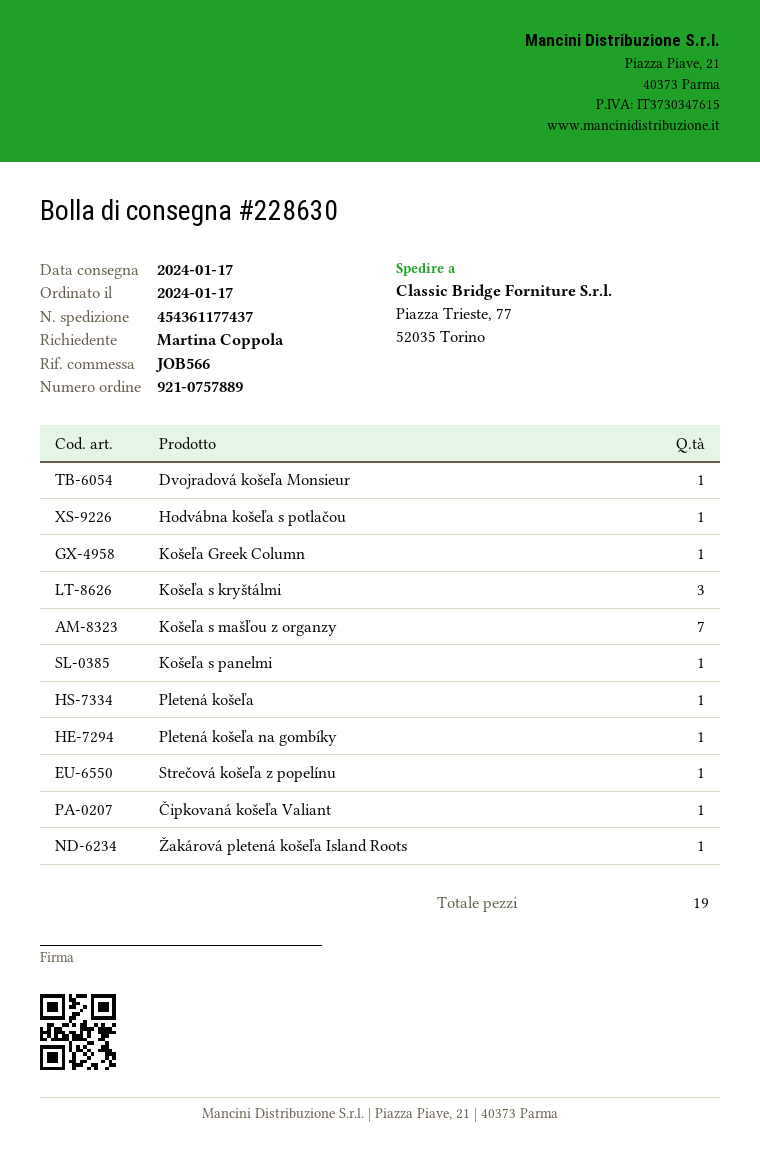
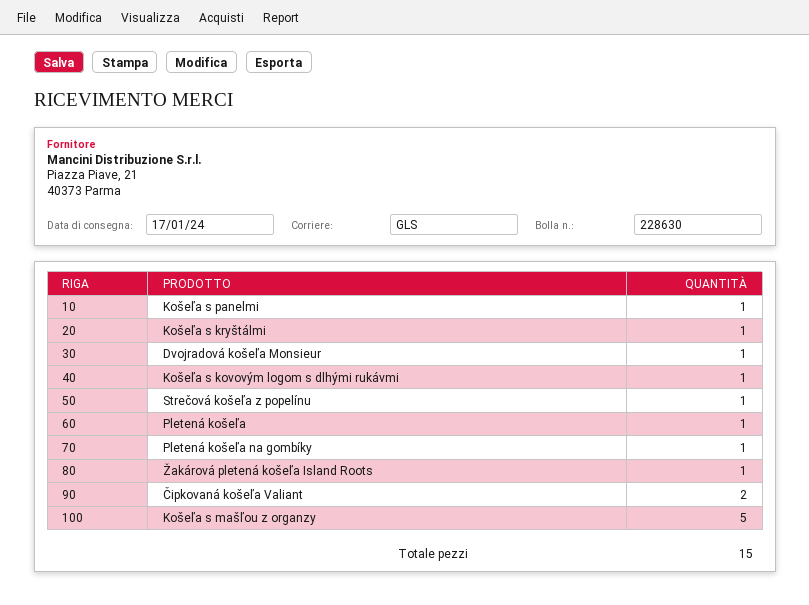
Hodvábna košeľa s potlačou: 1 -> none
Košeľa Greek Column: 1 -> none
Košeľa s kryštálmi: 3 -> 1
Košeľa s mašľou z organzy: 7 -> 5
Čipkovaná košeľa Valiant: 1 -> 2
Košeľa s kovovým logom s dlhými rukávmi: none -> 1
total quantity: 19 -> 15

